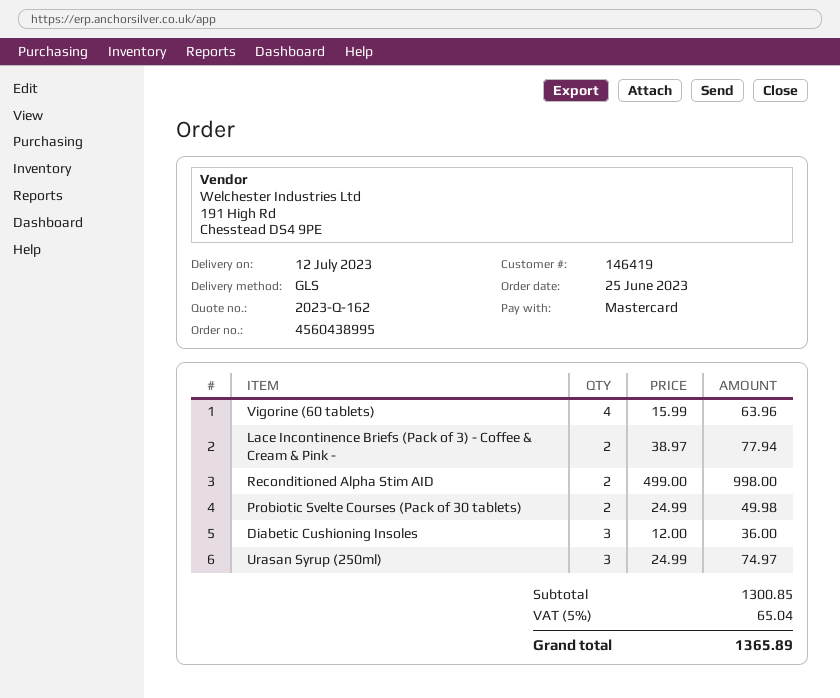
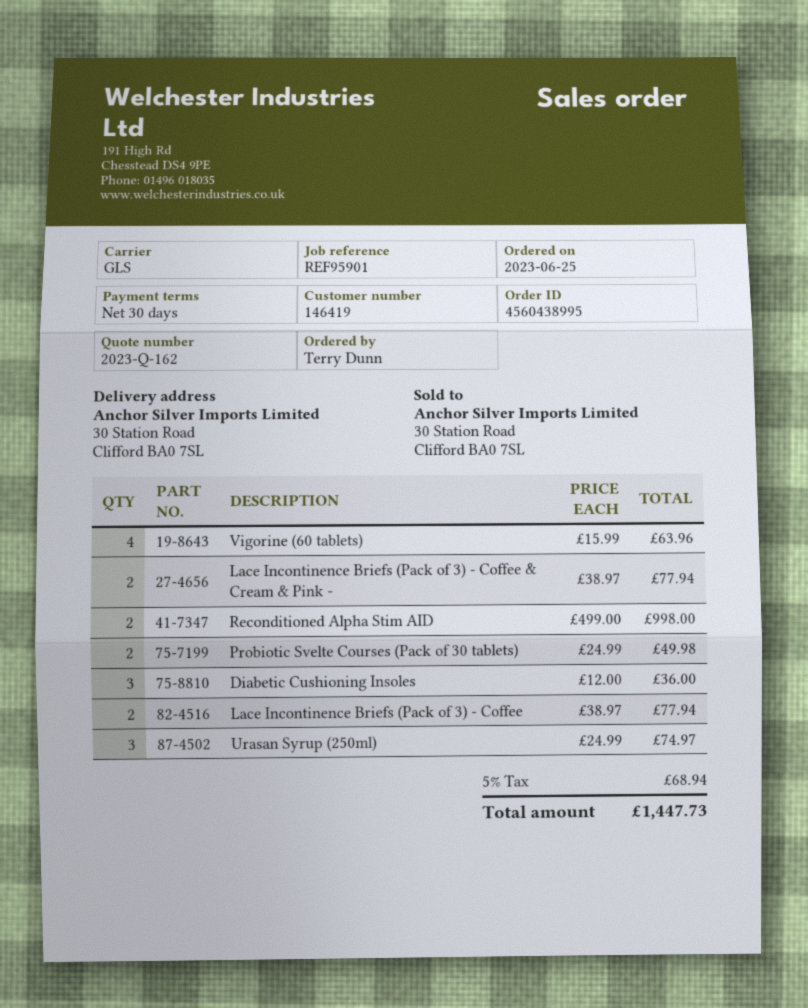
Lace Incontinence Briefs (Pack of 3) - Coffee: none -> 2 x 38.97 = 77.94
tax: 5% = 65.04 -> 5% = 68.94
total: 1365.89 -> 1447.73

